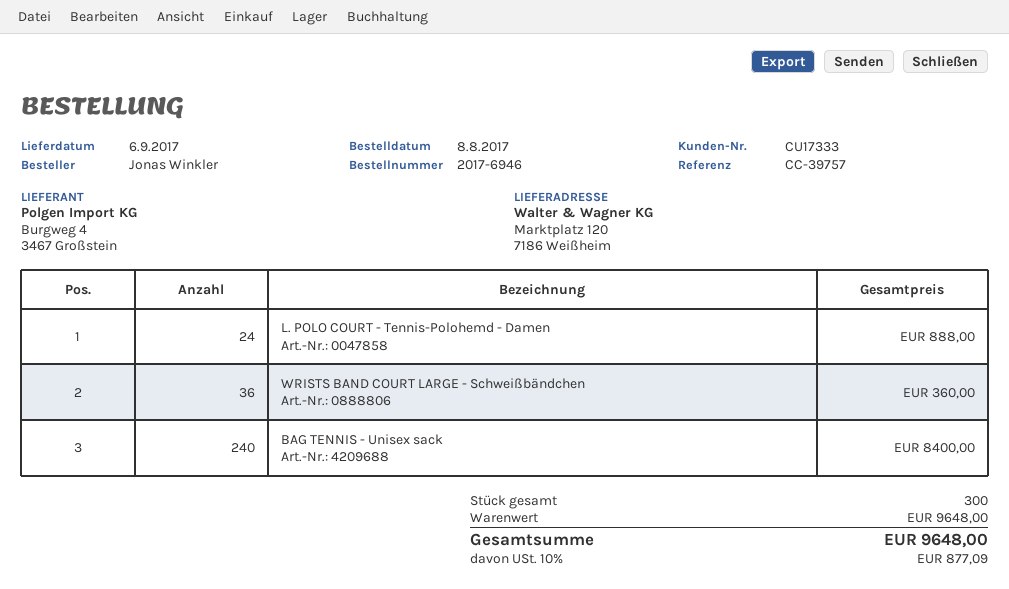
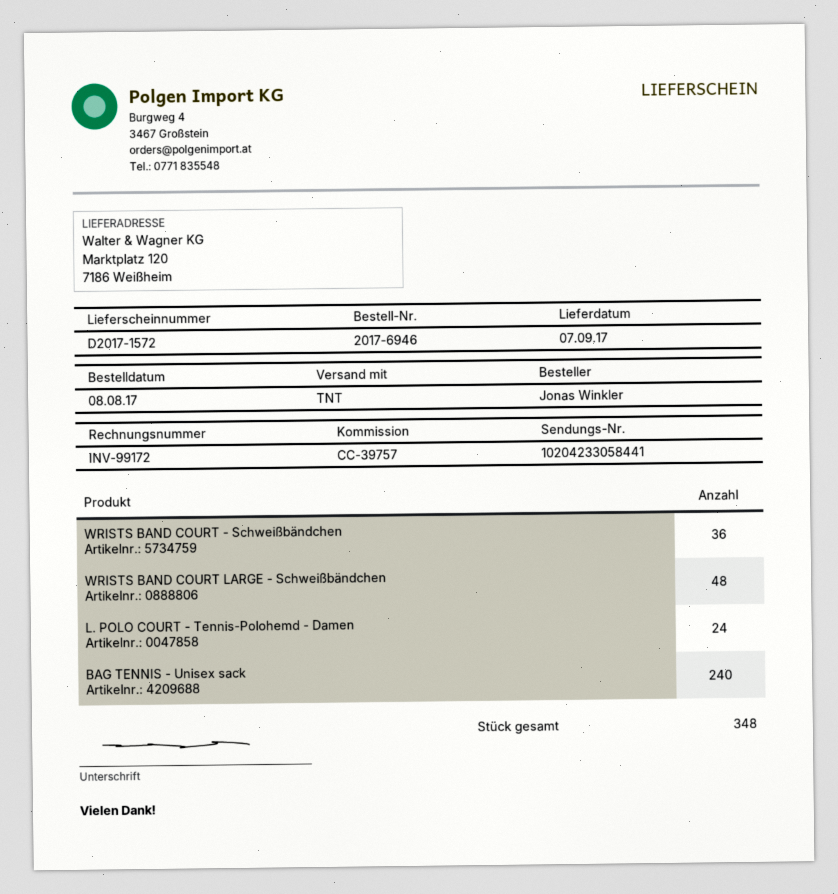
delivery date: 2017-09-06 -> 2017-09-07
WRISTS BAND COURT LARGE - Schweißbändchen: 36 -> 48
WRISTS BAND COURT - Schweißbändchen: none -> 36
total quantity: 300 -> 348

